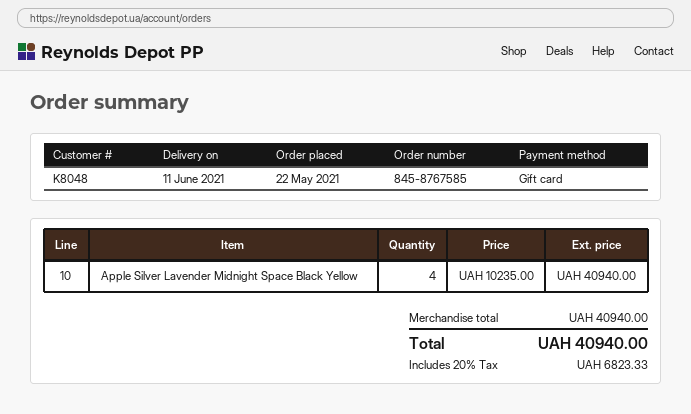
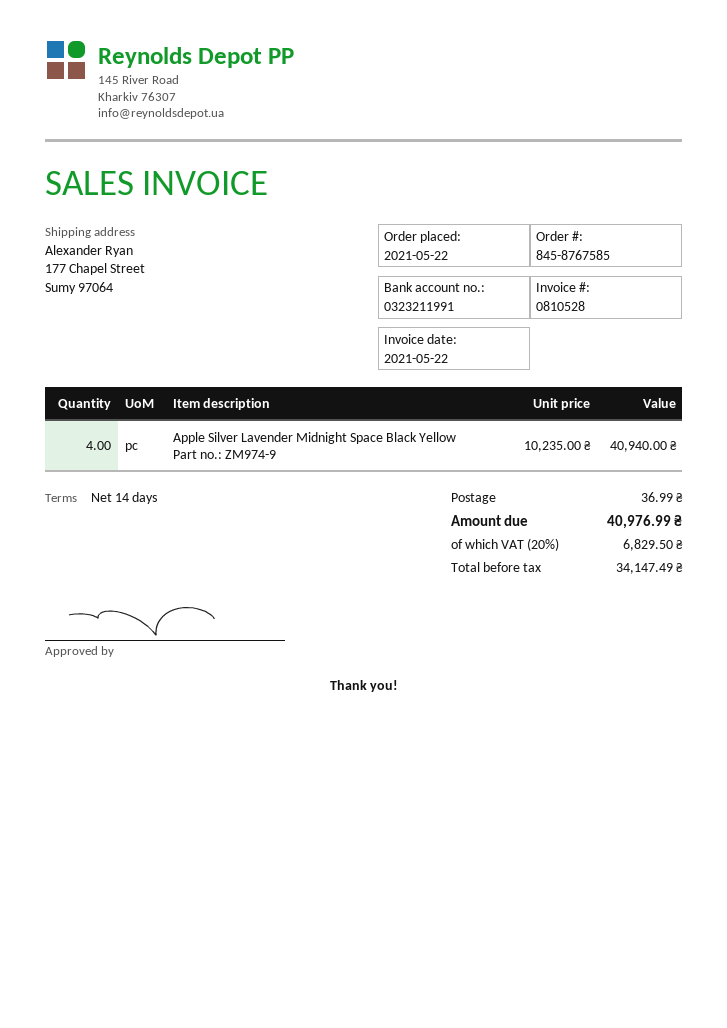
shipping: none -> 36.99
tax: 20% = 6823.33 -> 20% = 6829.50
total: 40940.00 -> 40976.99

